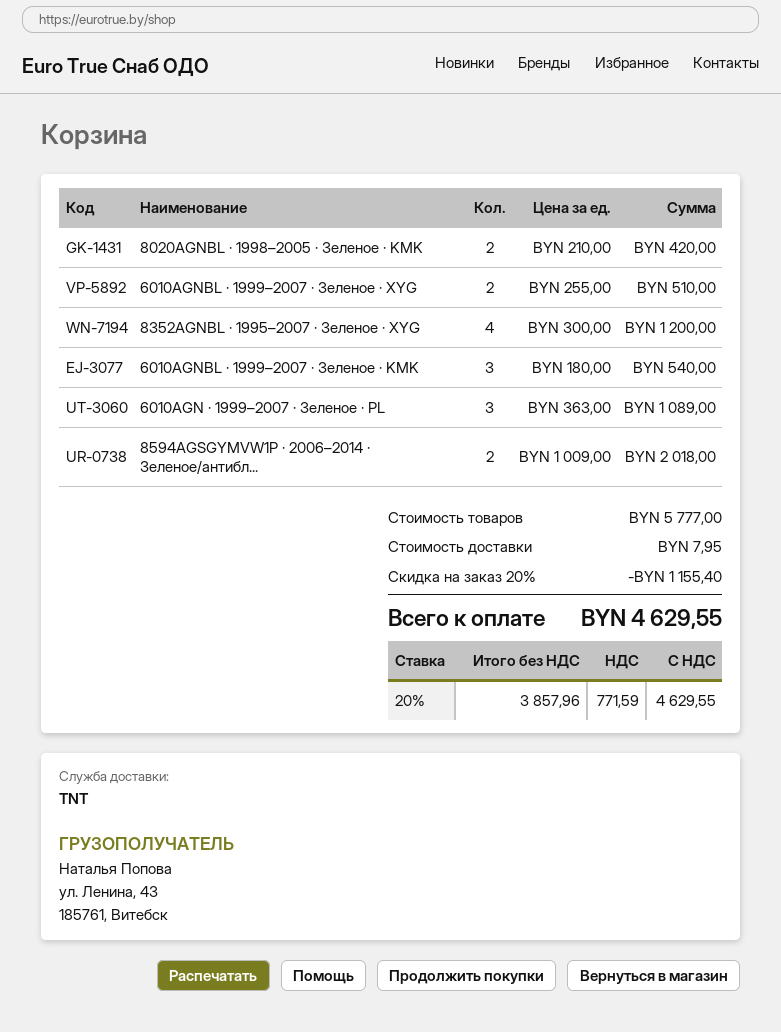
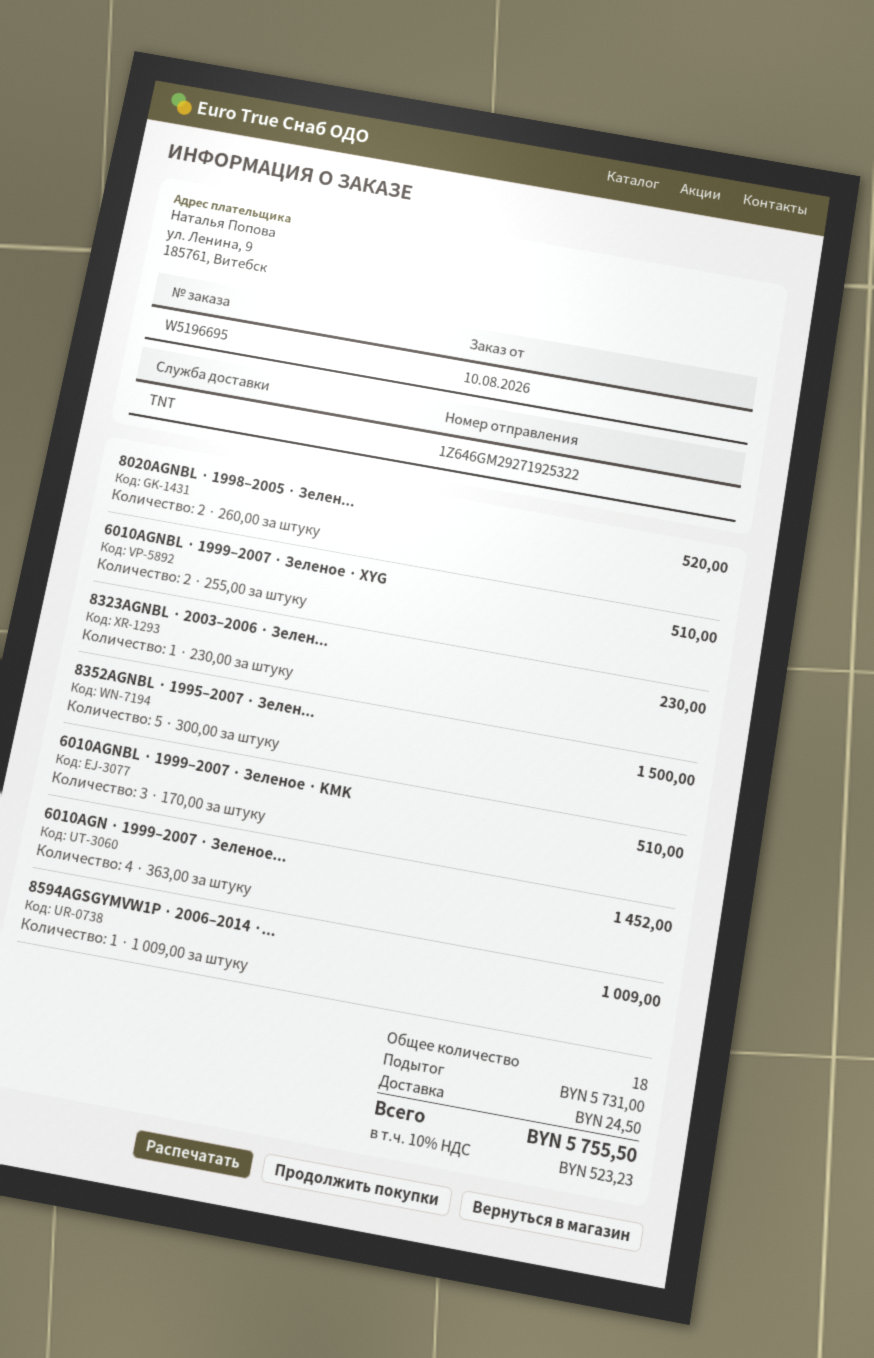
8020AGNBL · 1998–2005 · Зеленое · KMK: 2 x 210.00 = 420.00 -> 2 x 260.00 = 520.00
8352AGNBL · 1995–2007 · Зеленое · XYG: 4 x 300.00 = 1200.00 -> 5 x 300.00 = 1500.00
6010AGNBL · 1999–2007 · Зеленое · KMK: 3 x 180.00 = 540.00 -> 3 x 170.00 = 510.00
6010AGN · 1999–2007 · Зеленое · PL: 3 x 363.00 = 1089.00 -> 4 x 363.00 = 1452.00
8594AGSGYMVW1P · 2006–2014 · Зеленое/антибл...: 2 x 1009.00 = 2018.00 -> 1 x 1009.00 = 1009.00
8323AGNBL · 2003–2006 · Зелен...: none -> 1 x 230.00 = 230.00
subtotal: 5777.00 -> 5731.00
discount: 20% = 1155.40 -> none
shipping: 7.95 -> 24.50
tax: 20% = 771.59 -> 10% = 523.23
total: 4629.55 -> 5755.50

